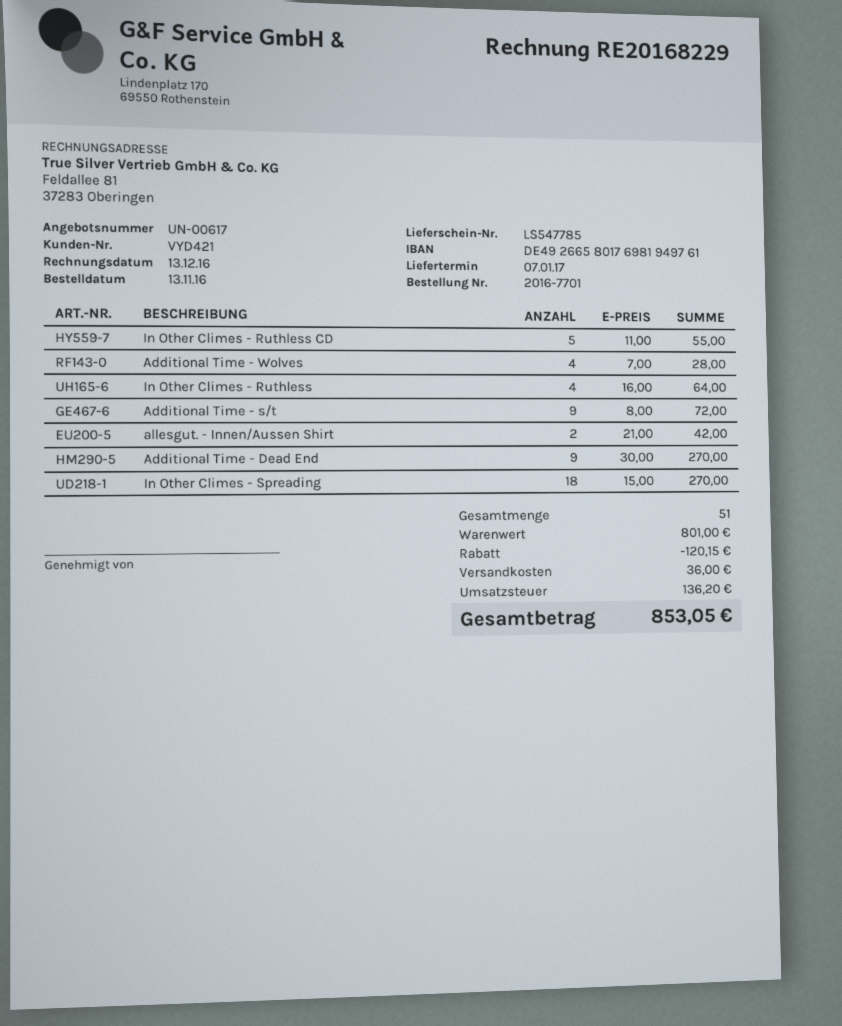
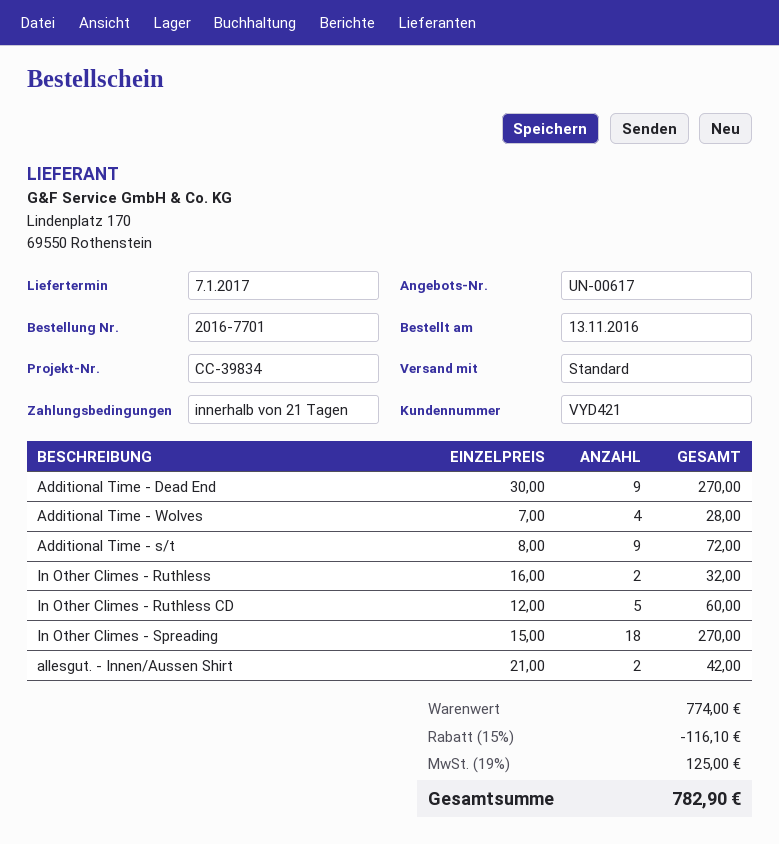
In Other Climes - Ruthless CD: 5 x 11.00 = 55.00 -> 5 x 12.00 = 60.00
In Other Climes - Ruthless: 4 x 16.00 = 64.00 -> 2 x 16.00 = 32.00
subtotal: 801.00 -> 774.00
discount: 120.15 -> 116.10
shipping: 36.00 -> none
tax: 136.20 -> 125.00
total: 853.05 -> 782.90

